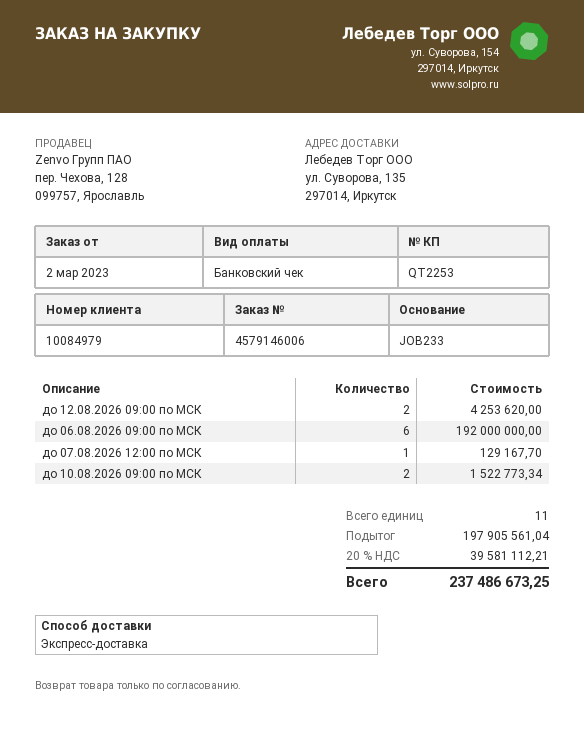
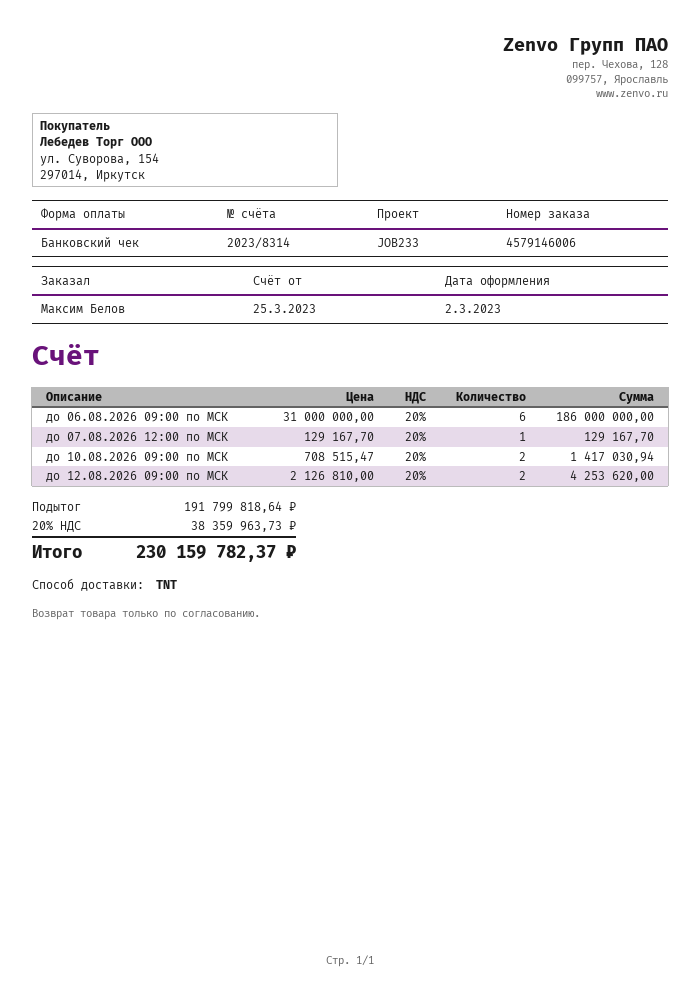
shipping method: express -> TNT
до 06.08.2026 09:00 по МСК: 6 for 192000000.00 -> 6 for 186000000.00
до 10.08.2026 09:00 по МСК: 2 for 1522773.34 -> 2 for 1417030.94
subtotal: 197905561.04 -> 191799818.64
tax: 20% = 39581112.21 -> 20% = 38359963.73
total: 237486673.25 -> 230159782.37

